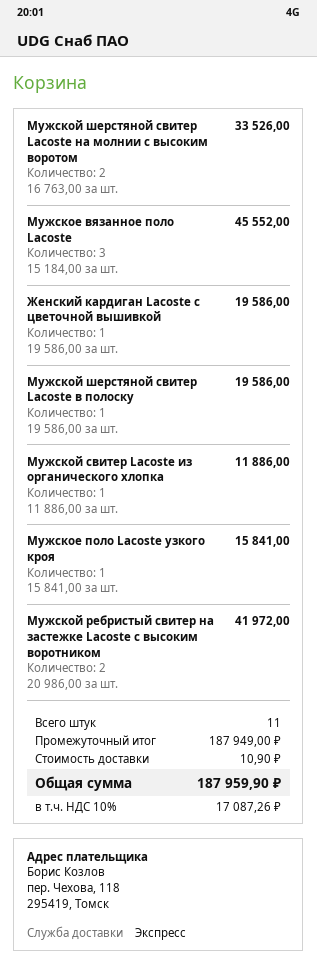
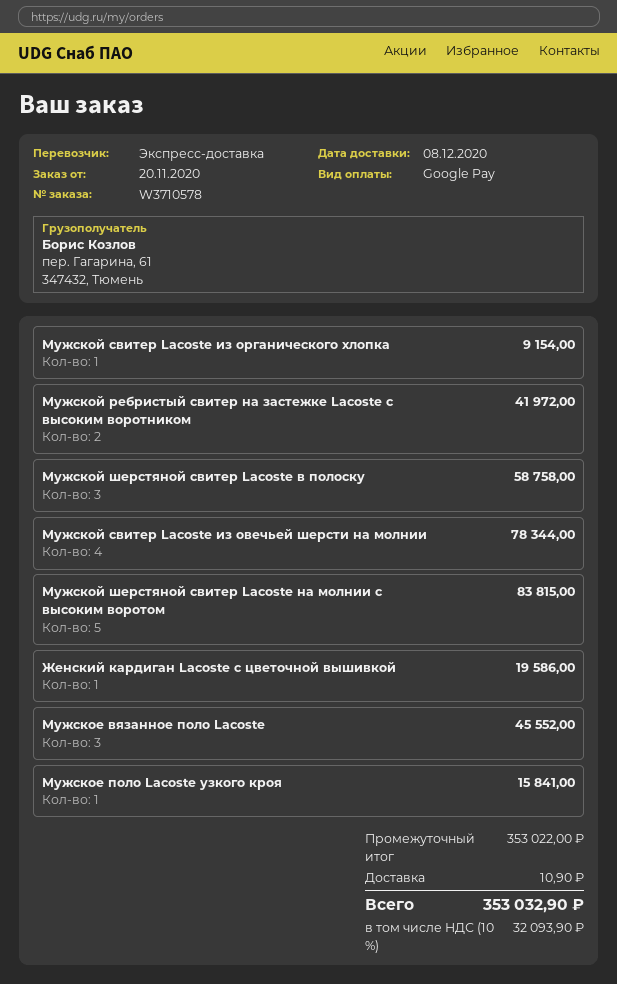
Мужской шерстяной свитер Lacoste на молнии с высоким воротом: 2 for 33526.00 -> 5 for 83815.00
Мужской шерстяной свитер Lacoste в полоску: 1 for 19586.00 -> 3 for 58758.00
Мужской свитер Lacoste из органического хлопка: 1 for 11886.00 -> 1 for 9154.00
Мужской свитер Lacoste из овечьей шерсти на молнии: none -> 4 for 78344.00
subtotal: 187949.00 -> 353022.00
tax: 10% = 17087.26 -> 10% = 32093.90
total: 187959.90 -> 353032.90

